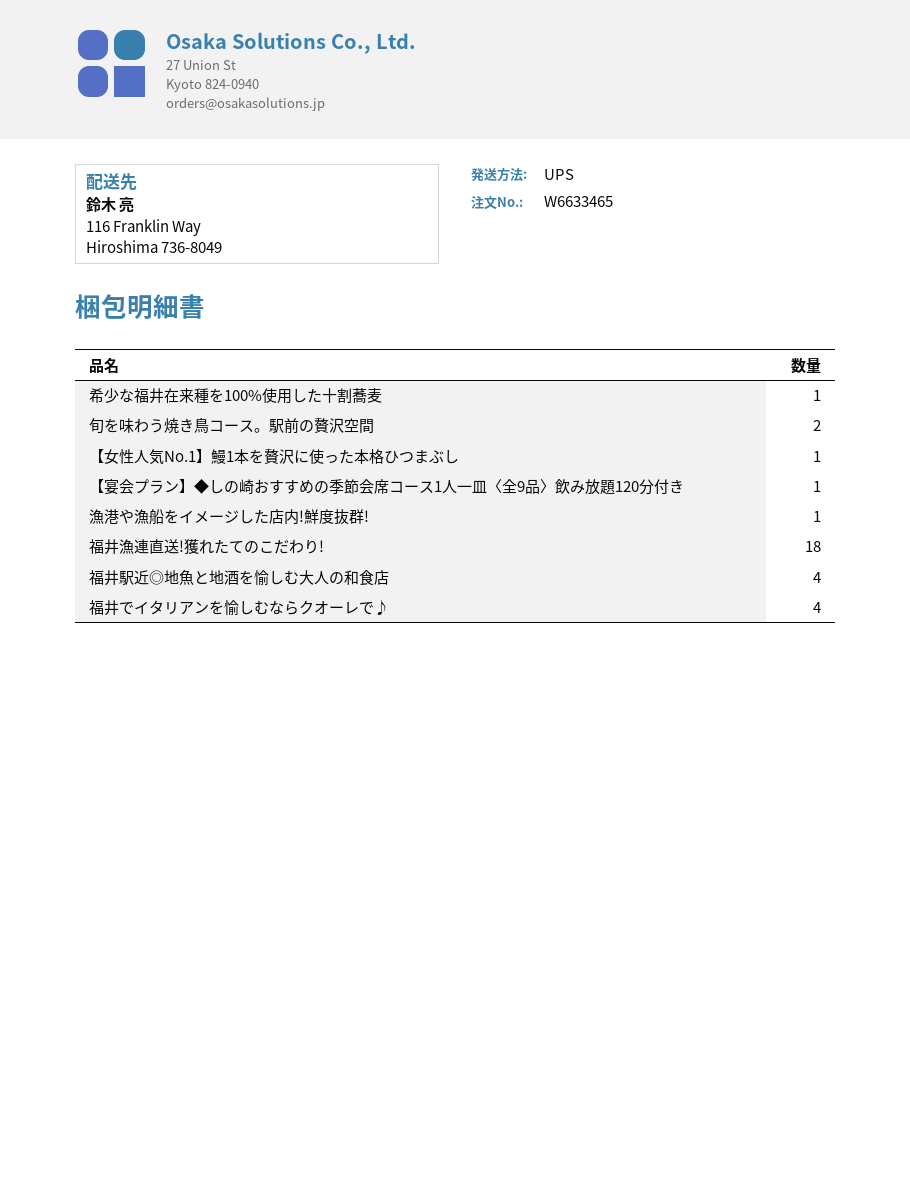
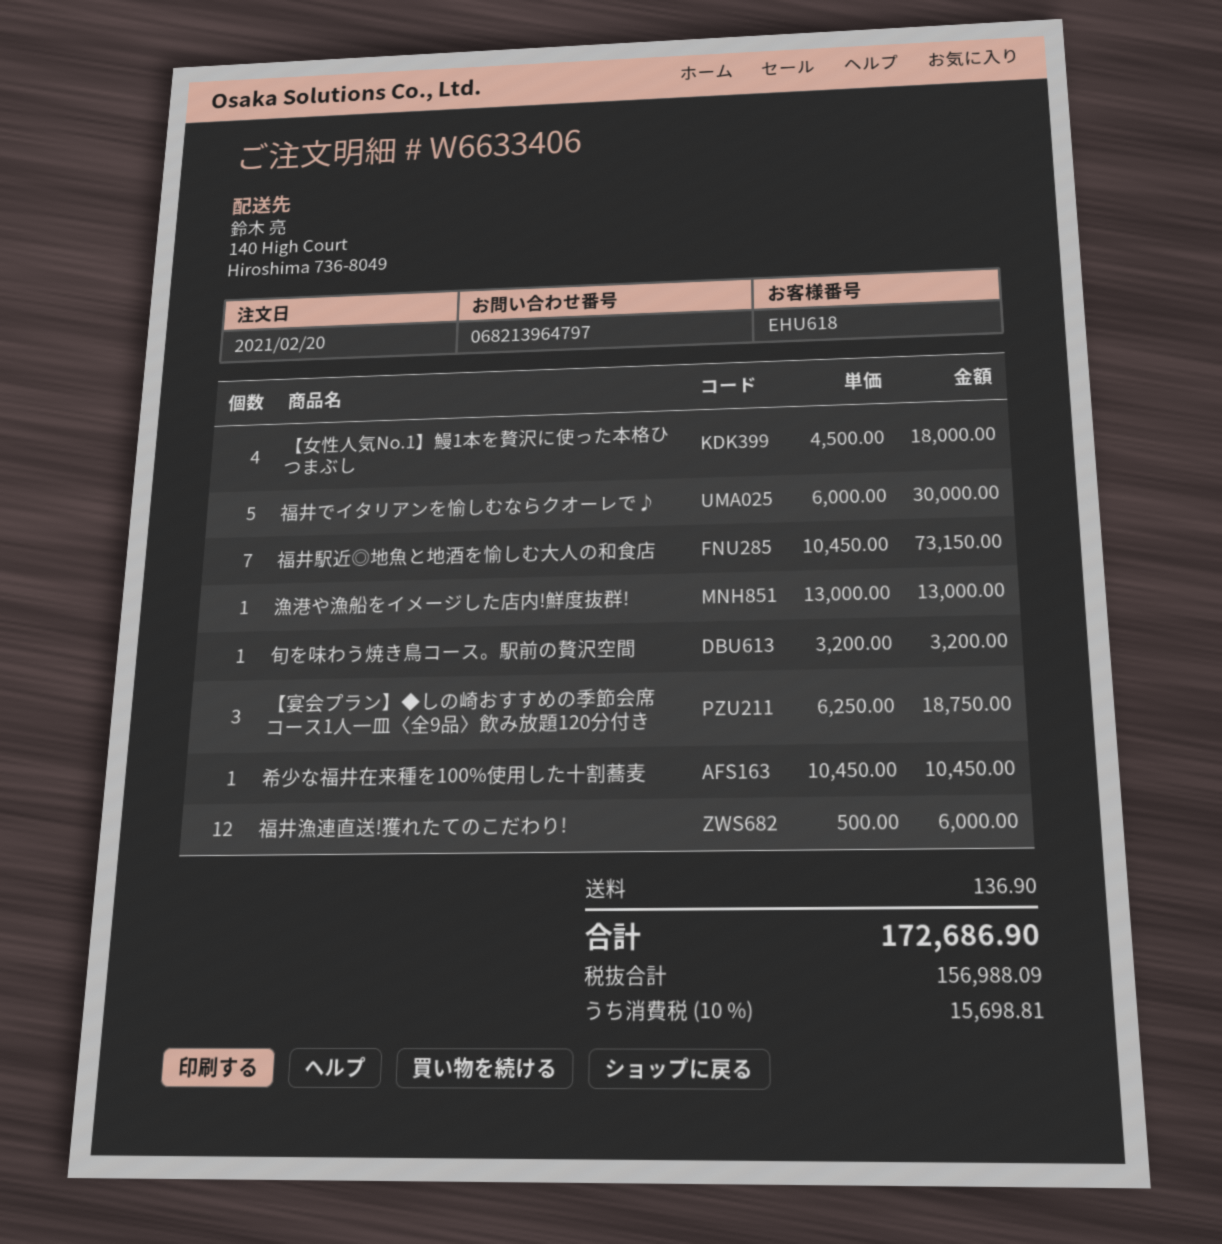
order number: W6633465 -> W6633406
ship to: 116 Franklin Way, Hiroshima 736-8049 -> 140 High Court, Hiroshima 736-8049
旬を味わう焼き鳥コース。駅前の贅沢空間: 2 -> 1
【女性人気No.1】鰻1本を贅沢に使った本格ひつまぶし: 1 -> 4
【宴会プラン】◆しの崎おすすめの季節会席コース1人一皿〈全9品〉飲み放題120分付き: 1 -> 3
福井漁連直送!獲れたてのこだわり!: 18 -> 12
福井駅近◎地魚と地酒を愉しむ大人の和食店: 4 -> 7
福井でイタリアンを愉しむならクオーレで♪: 4 -> 5

